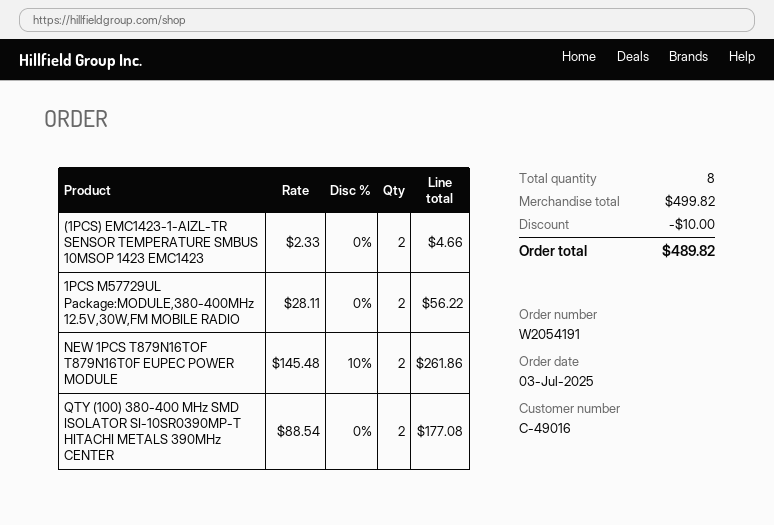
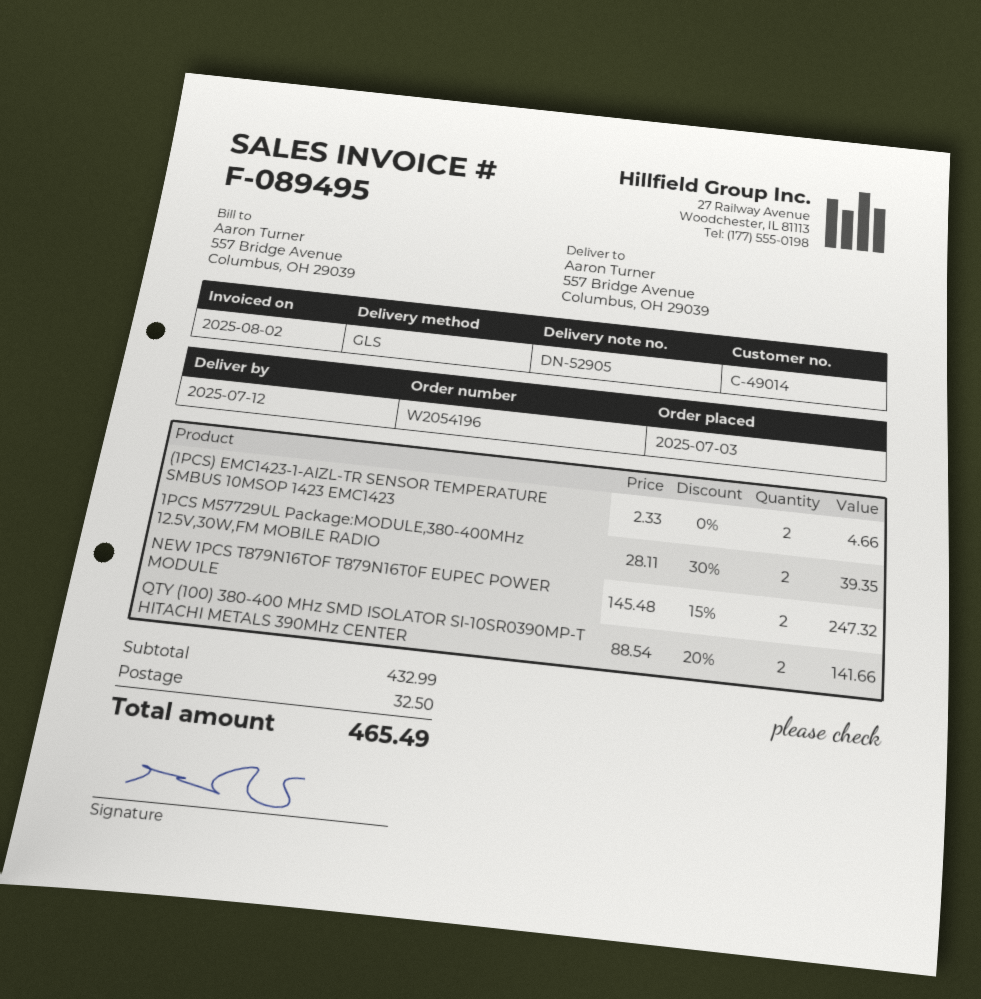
order number: W2054191 -> W2054196
customer number: C-49016 -> C-49014
1PCS M57729UL Package:MODULE,380-400MHz 12.5V,30W,FM MOBILE RADIO: 2 x 28.11 = 56.22 -> 2 x 28.11 - 30% = 39.35
NEW 1PCS T879N16TOF T879N16T0F EUPEC POWER MODULE: 2 x 145.48 - 10% = 261.86 -> 2 x 145.48 - 15% = 247.32
QTY (100) 380-400 MHz SMD ISOLATOR SI-10SR0390MP-T HITACHI METALS 390MHz CENTER: 2 x 88.54 = 177.08 -> 2 x 88.54 - 20% = 141.66
subtotal: 499.82 -> 432.99
discount: 10.00 -> none
shipping: none -> 32.50
total: 489.82 -> 465.49

